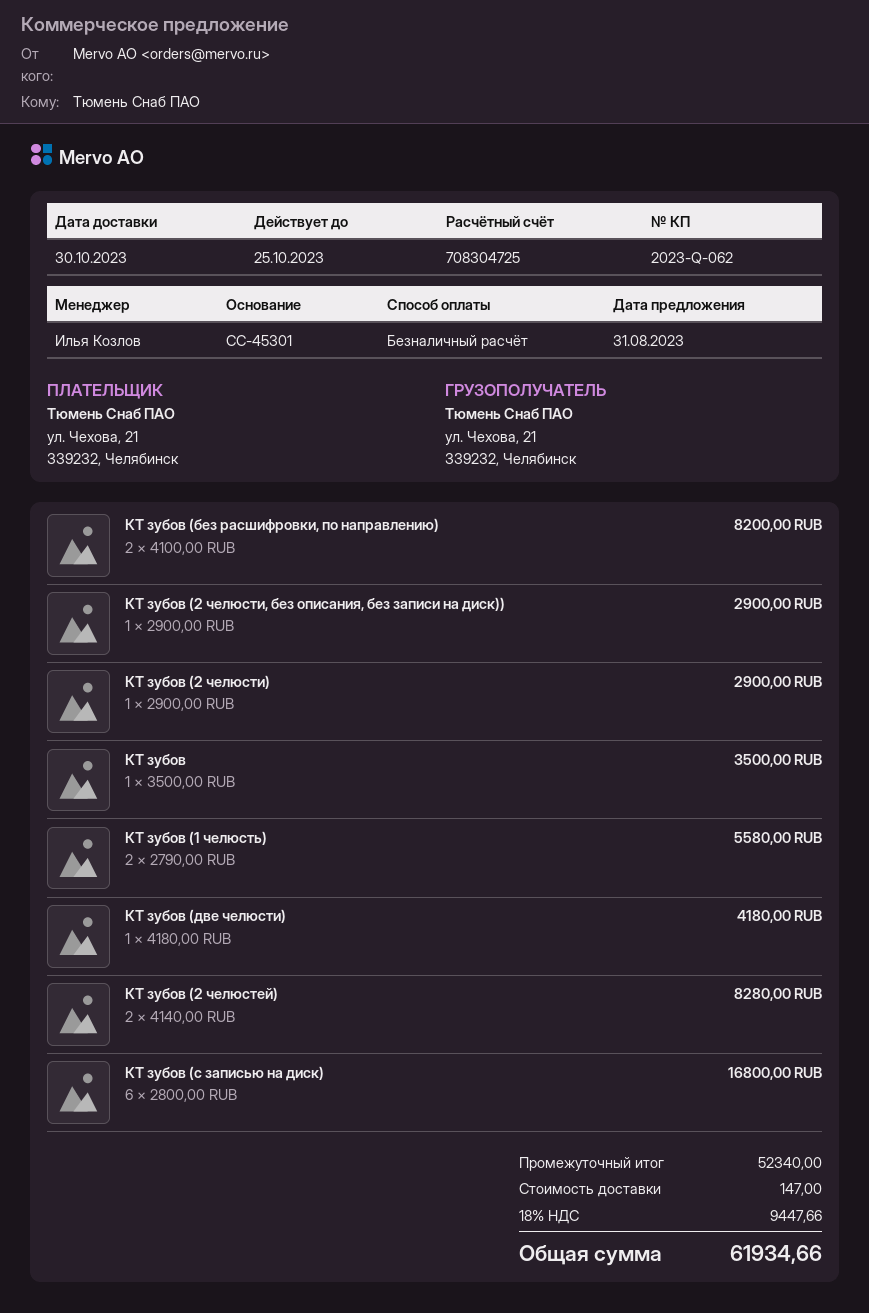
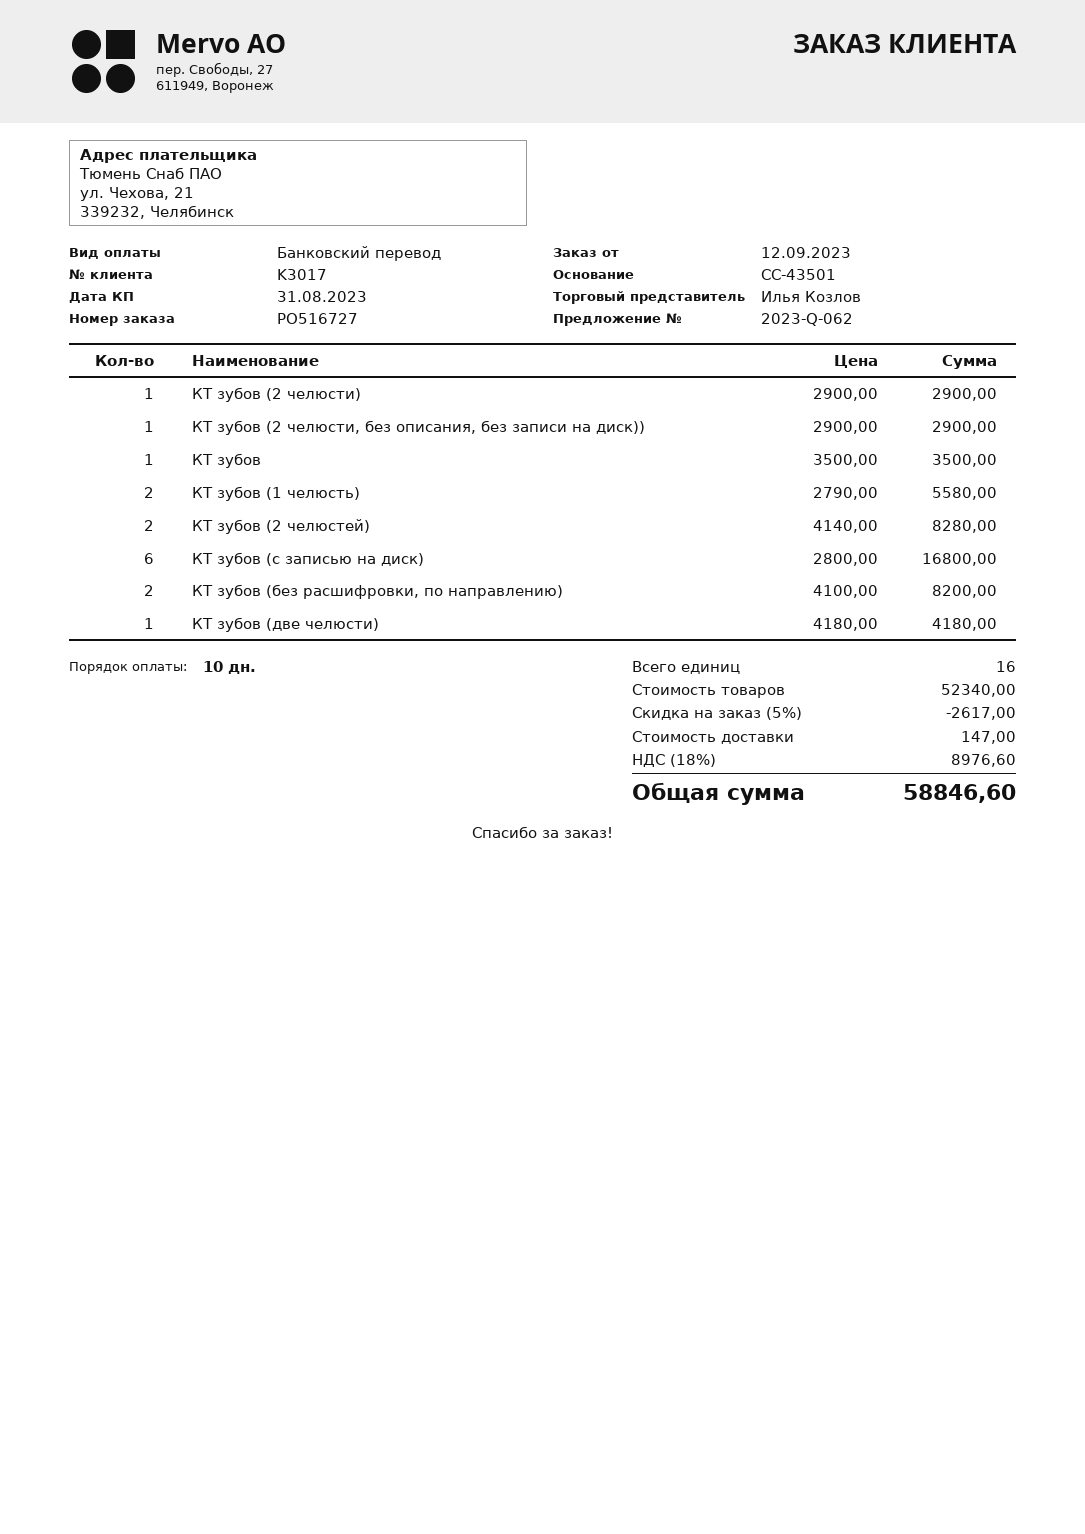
reference: CC-45301 -> CC-43501
discount: none -> 5% = 2617.00
tax: 18% = 9447.66 -> 18% = 8976.60
total: 61934.66 -> 58846.60

